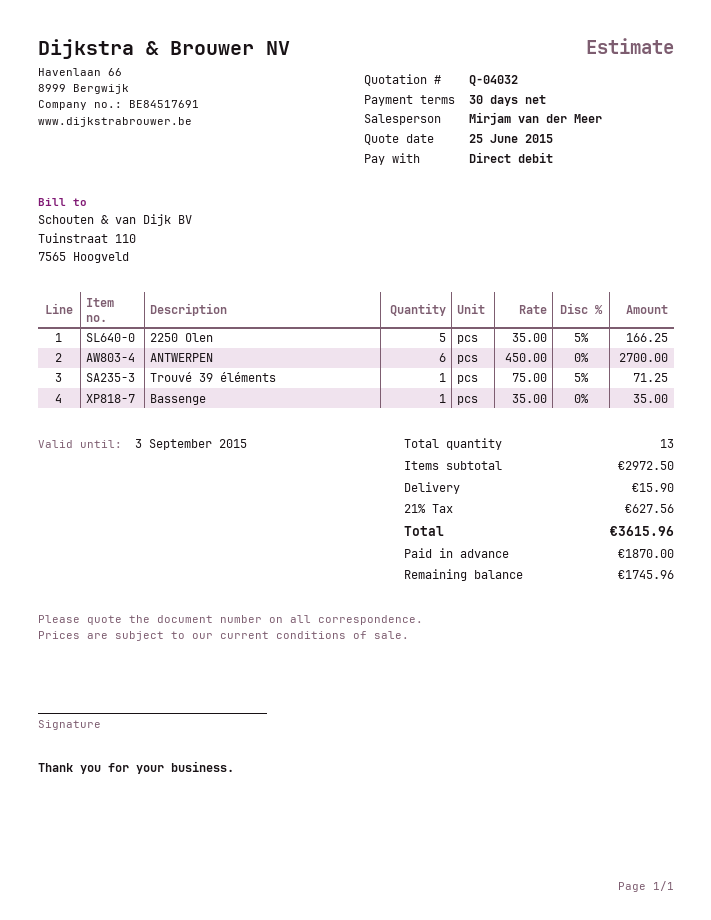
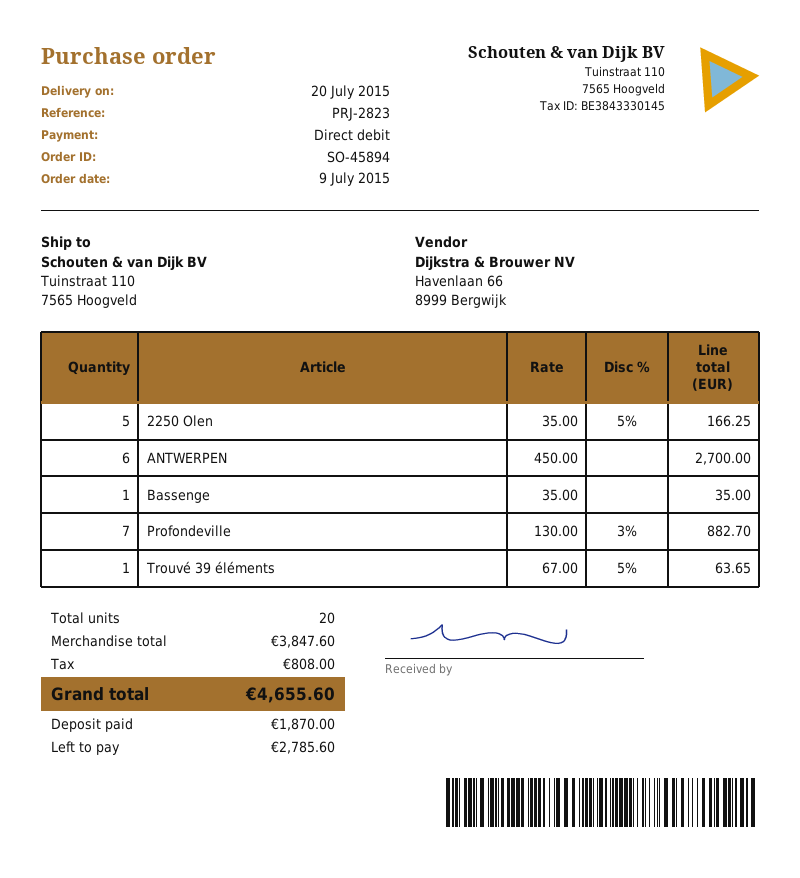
Trouvé 39 éléments: 1 x 75.00 - 5% = 71.25 -> 1 x 67.00 - 5% = 63.65
Profondeville: none -> 7 x 130.00 - 3% = 882.70
total quantity: 13 -> 20
subtotal: 2972.50 -> 3847.60
shipping: 15.90 -> none
tax: 627.56 -> 808.00
total: 3615.96 -> 4655.60
balance: 1745.96 -> 2785.60

